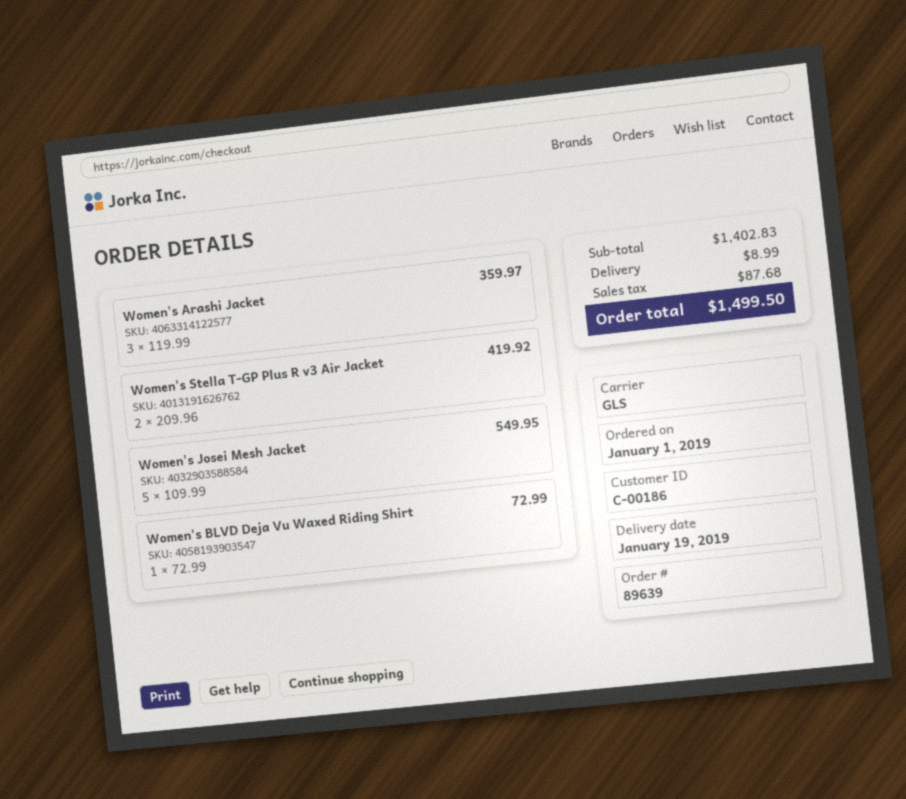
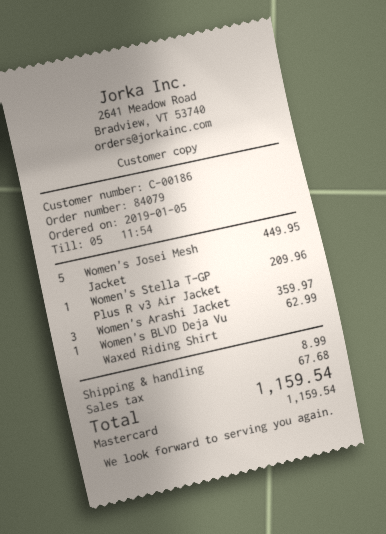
order number: 89639 -> 84079
order date: 2019-01-01 -> 2019-01-05
Women's Stella T-GP Plus R v3 Air Jacket: 2 for 419.92 -> 1 for 209.96
Women's Josei Mesh Jacket: 5 for 549.95 -> 5 for 449.95
Women's BLVD Deja Vu Waxed Riding Shirt: 1 for 72.99 -> 1 for 62.99
tax: 87.68 -> 67.68
total: 1499.50 -> 1159.54

